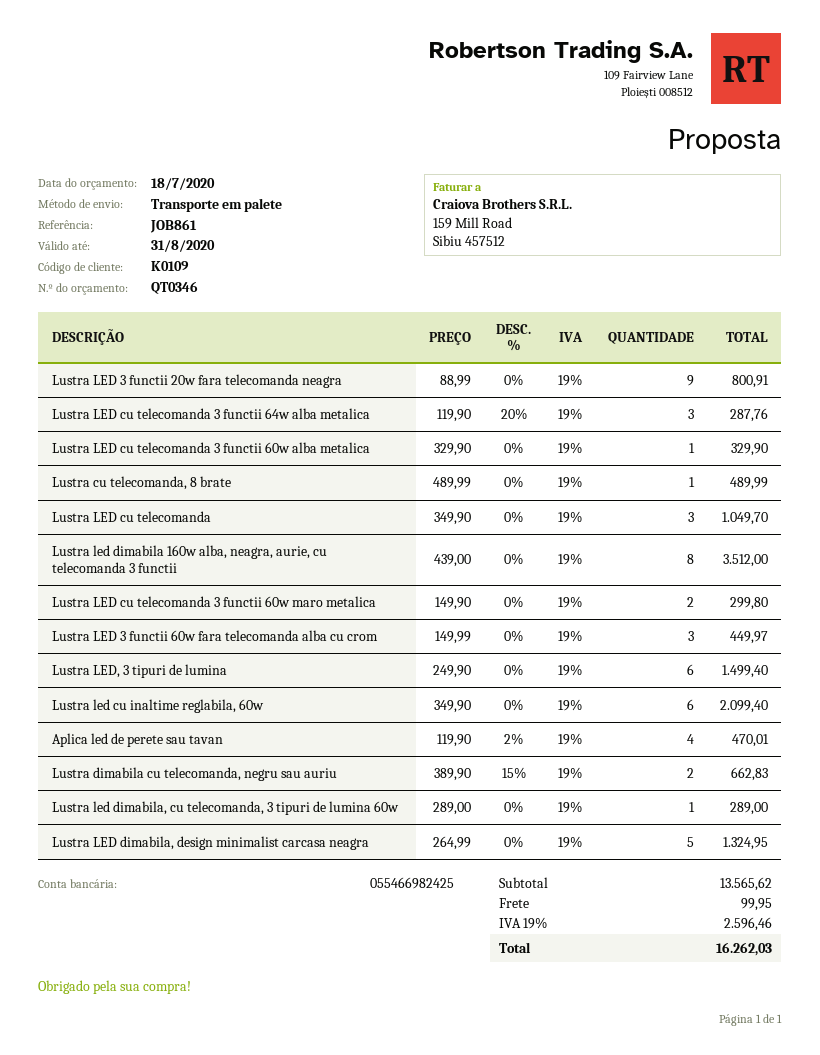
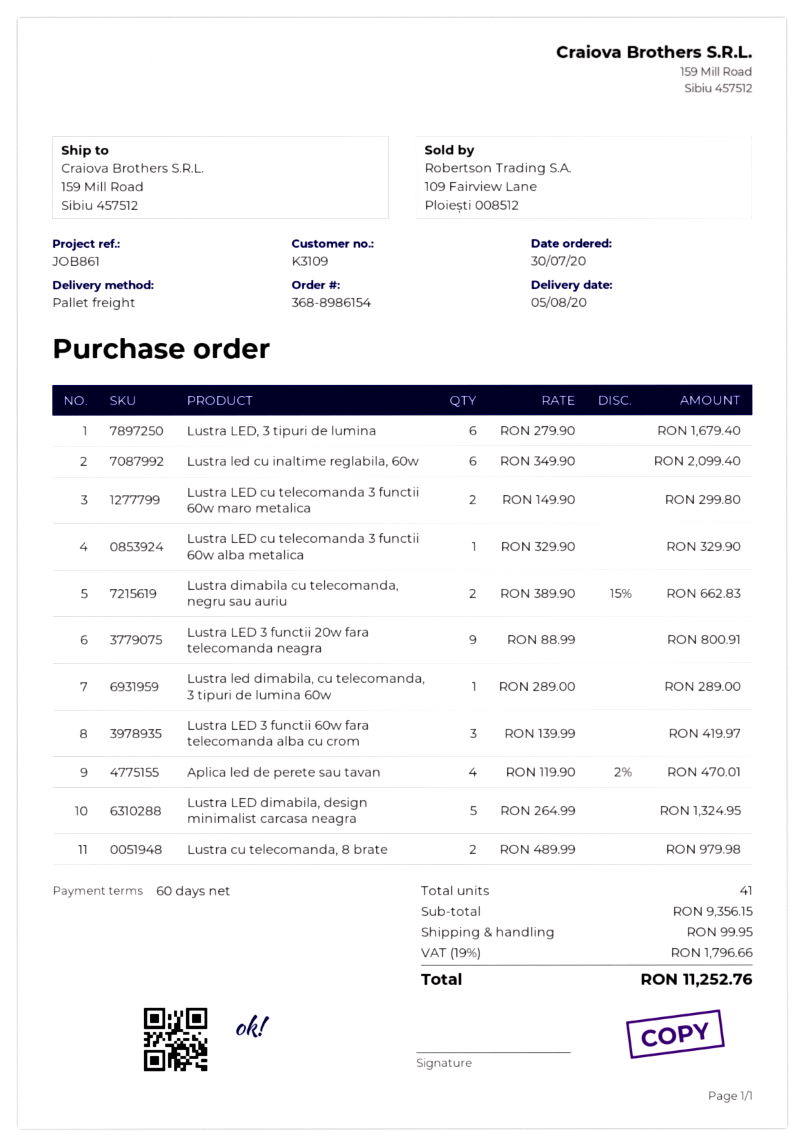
customer number: K0109 -> K3109
Lustra LED cu telecomanda 3 functii 64w alba metalica: 3 x 119.90 - 20% = 287.76 -> none
Lustra cu telecomanda, 8 brate: 1 x 489.99 = 489.99 -> 2 x 489.99 = 979.98
Lustra LED cu telecomanda: 3 x 349.90 = 1049.70 -> none
Lustra led dimabila 160w alba, neagra, aurie, cu telecomanda 3 functii: 8 x 439.00 = 3512.00 -> none
Lustra LED 3 functii 60w fara telecomanda alba cu crom: 3 x 149.99 = 449.97 -> 3 x 139.99 = 419.97
Lustra LED, 3 tipuri de lumina: 6 x 249.90 = 1499.40 -> 6 x 279.90 = 1679.40
subtotal: 13565.62 -> 9356.15
tax: 19% = 2596.46 -> 19% = 1796.66
total: 16262.03 -> 11252.76

